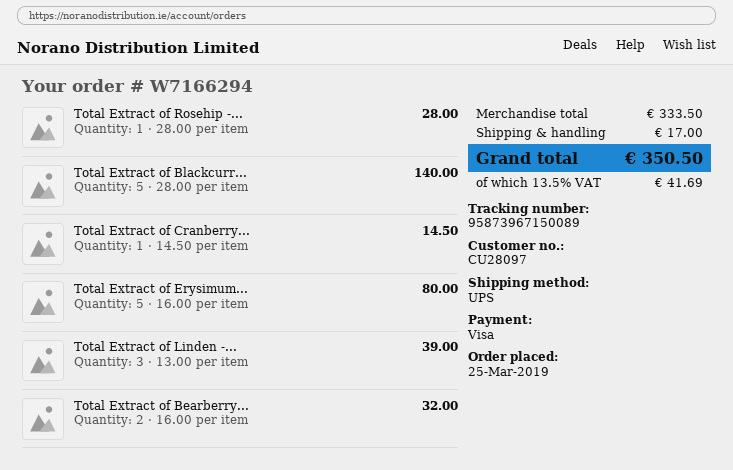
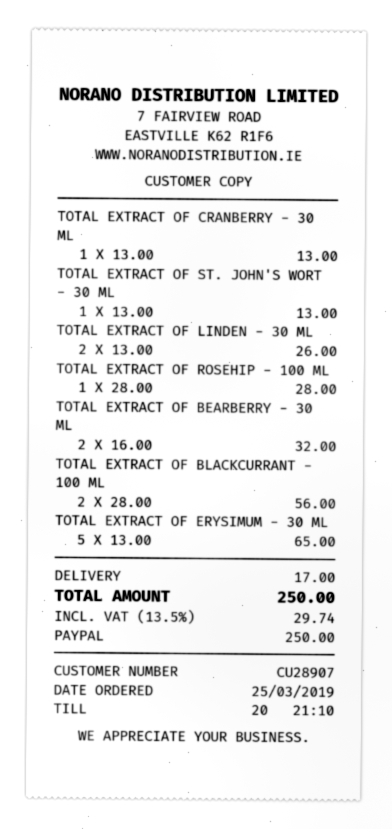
customer number: CU28097 -> CU28907
payment method: Visa -> PayPal
Total Extract of Blackcurr...: 5 x 28.00 = 140.00 -> 2 x 28.00 = 56.00
Total Extract of Cranberry...: 1 x 14.50 = 14.50 -> 1 x 13.00 = 13.00
Total Extract of Erysimum...: 5 x 16.00 = 80.00 -> 5 x 13.00 = 65.00
Total Extract of Linden -...: 3 x 13.00 = 39.00 -> 2 x 13.00 = 26.00
TOTAL EXTRACT OF ST. JOHN'S WORT - 30 ML: none -> 1 x 13.00 = 13.00
tax: 13.5% = 41.69 -> 13.5% = 29.74
total: 350.50 -> 250.00

